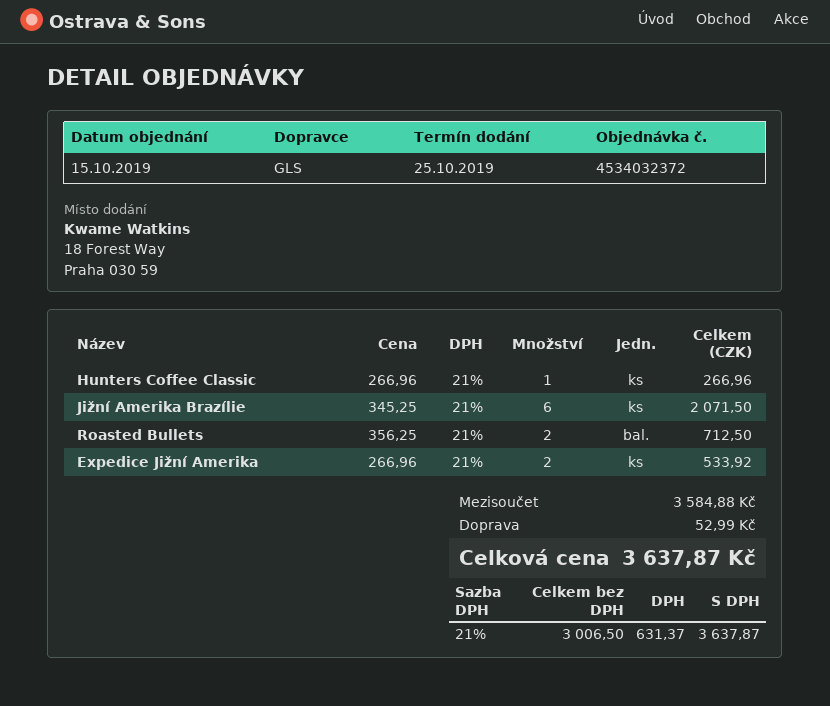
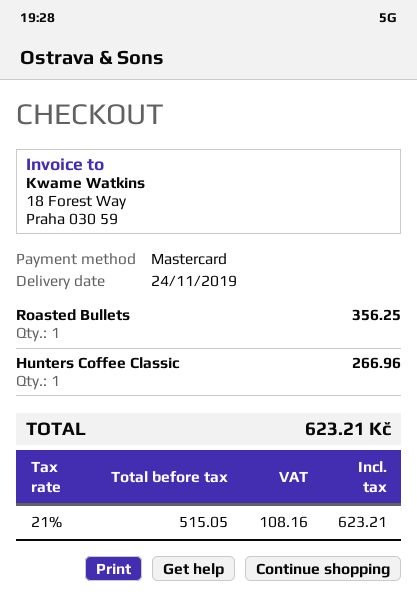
delivery date: 2019-10-25 -> 2019-11-24
Jižní Amerika Brazílie: 6 for 2071.50 -> none
Roasted Bullets: 2 for 712.50 -> 1 for 356.25
Expedice Jižní Amerika: 2 for 533.92 -> none
shipping: 52.99 -> none
net: 3006.50 -> 515.05
tax: 21% = 631.37 -> 21% = 108.16
total: 3637.87 -> 623.21

